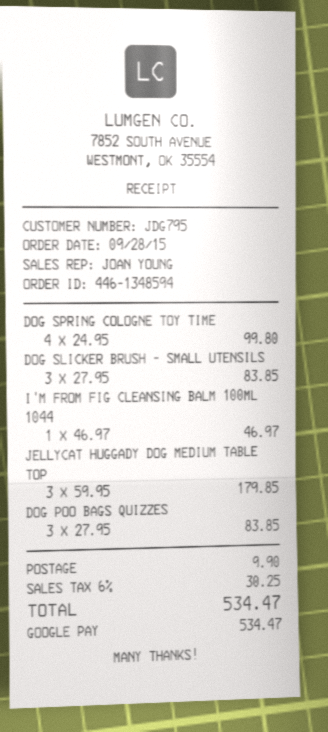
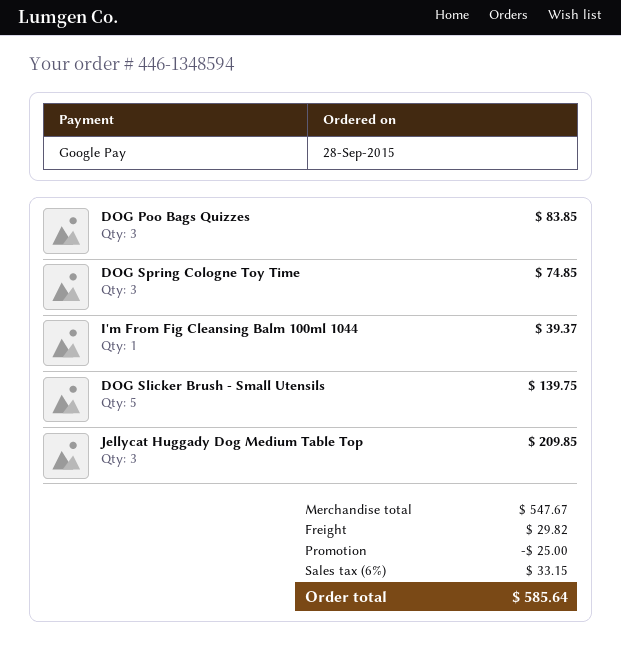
DOG SPRING COLOGNE TOY TIME: 4 for 99.80 -> 3 for 74.85
DOG SLICKER BRUSH - SMALL UTENSILS: 3 for 83.85 -> 5 for 139.75
I'M FROM FIG CLEANSING BALM 100ML 1044: 1 for 46.97 -> 1 for 39.37
JELLYCAT HUGGADY DOG MEDIUM TABLE TOP: 3 for 179.85 -> 3 for 209.85
discount: none -> 25.00
shipping: 9.90 -> 29.82
tax: 6% = 30.25 -> 6% = 33.15
total: 534.47 -> 585.64

